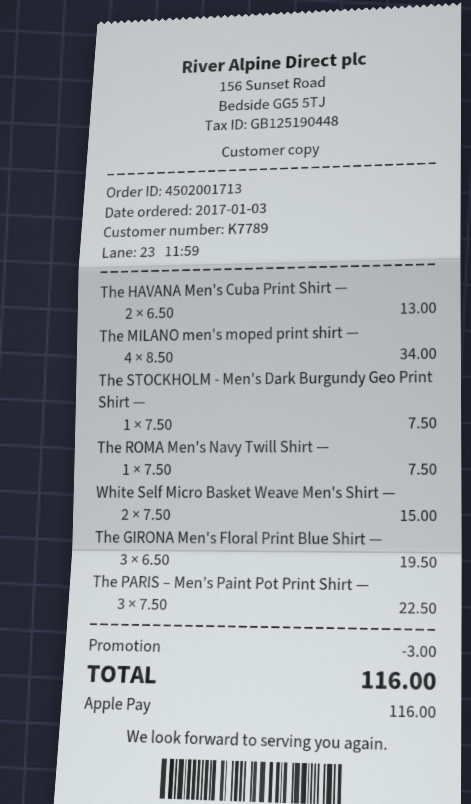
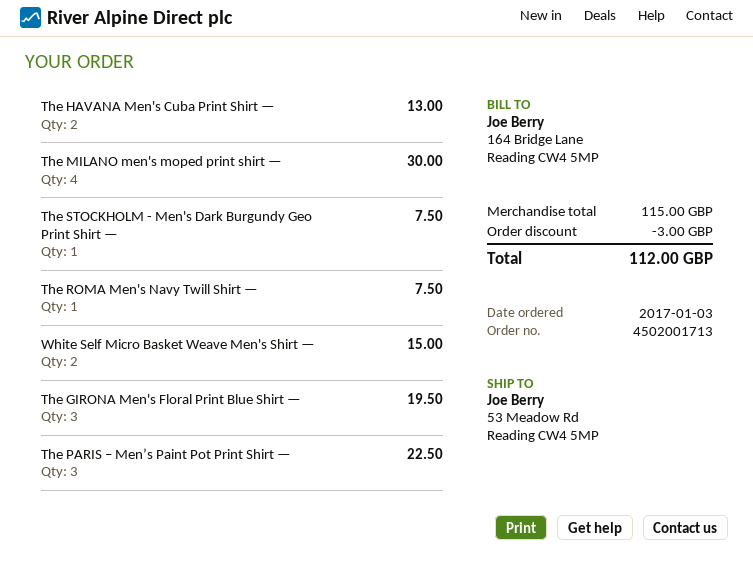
The MILANO men's moped print shirt —: 4 for 34.00 -> 4 for 30.00
total: 116.00 -> 112.00

